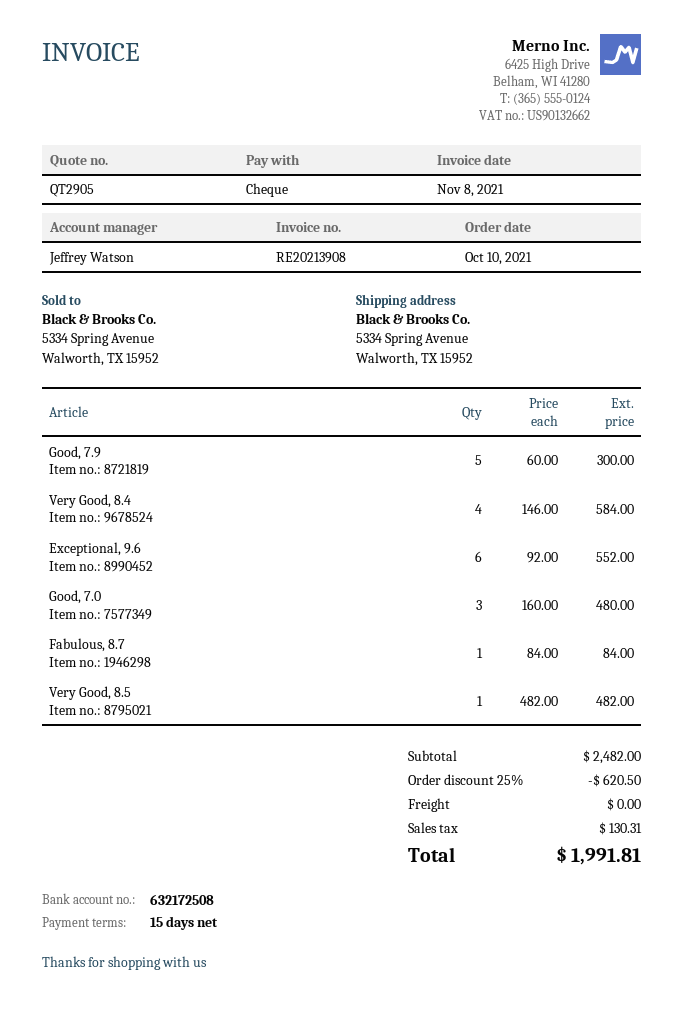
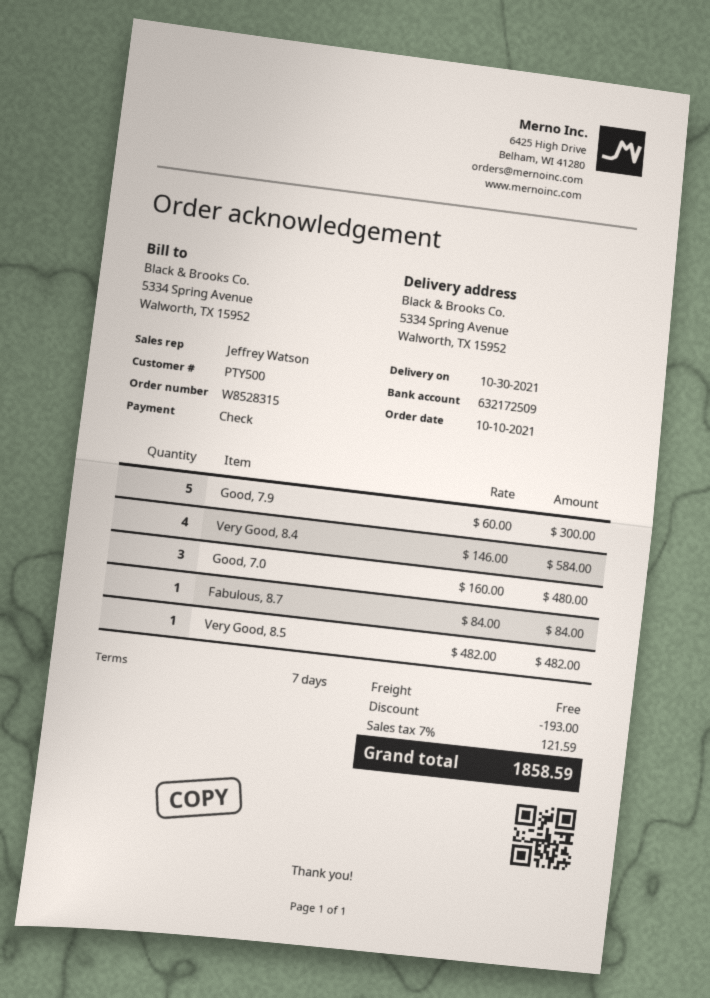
payment terms: 15 days -> 7 days
bank account: 632172508 -> 632172509
Exceptional, 9.6: 6 x 92.00 = 552.00 -> none
discount: 620.50 -> 193.00
tax: 130.31 -> 121.59
total: 1991.81 -> 1858.59

